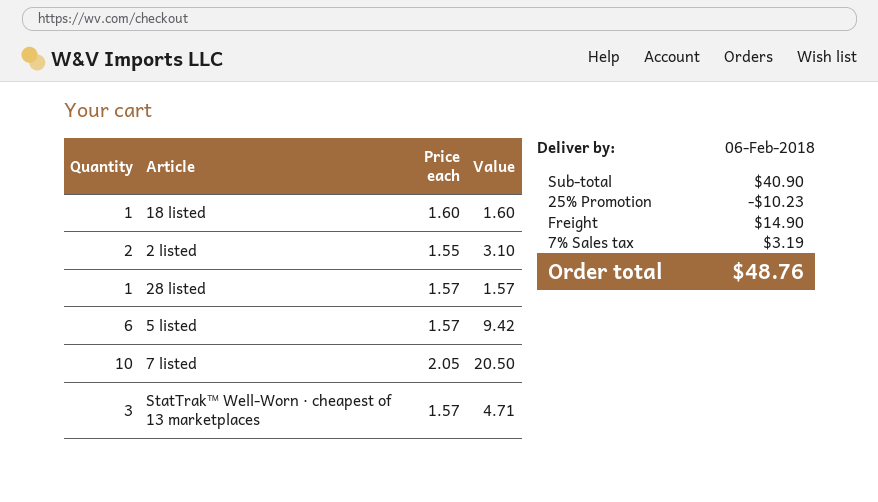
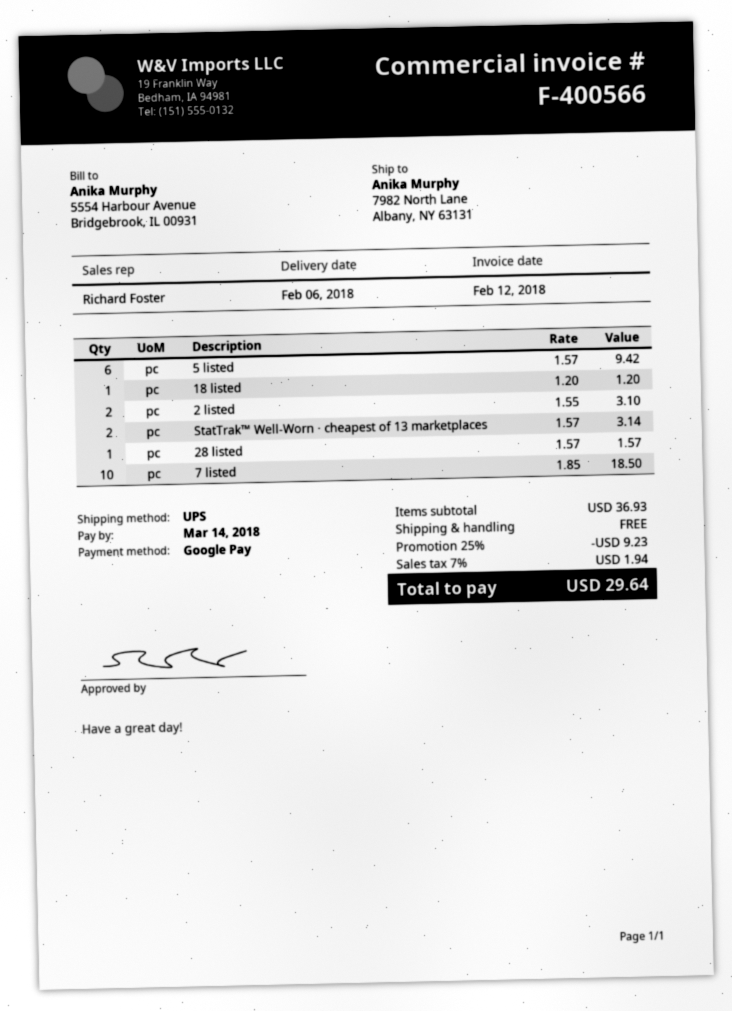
18 listed: 1 x 1.60 = 1.60 -> 1 x 1.20 = 1.20
7 listed: 10 x 2.05 = 20.50 -> 10 x 1.85 = 18.50
StatTrak™ Well-Worn · cheapest of 13 marketplaces: 3 x 1.57 = 4.71 -> 2 x 1.57 = 3.14
subtotal: 40.90 -> 36.93
discount: 25% = 10.23 -> 25% = 9.23
shipping: 14.90 -> 0.00
tax: 7% = 3.19 -> 7% = 1.94
total: 48.76 -> 29.64

